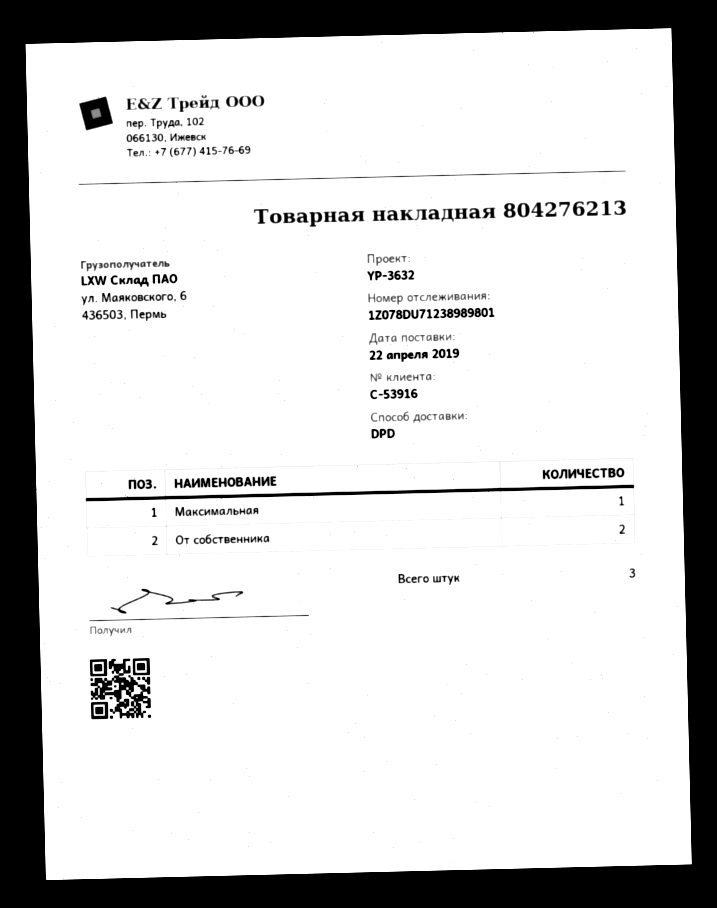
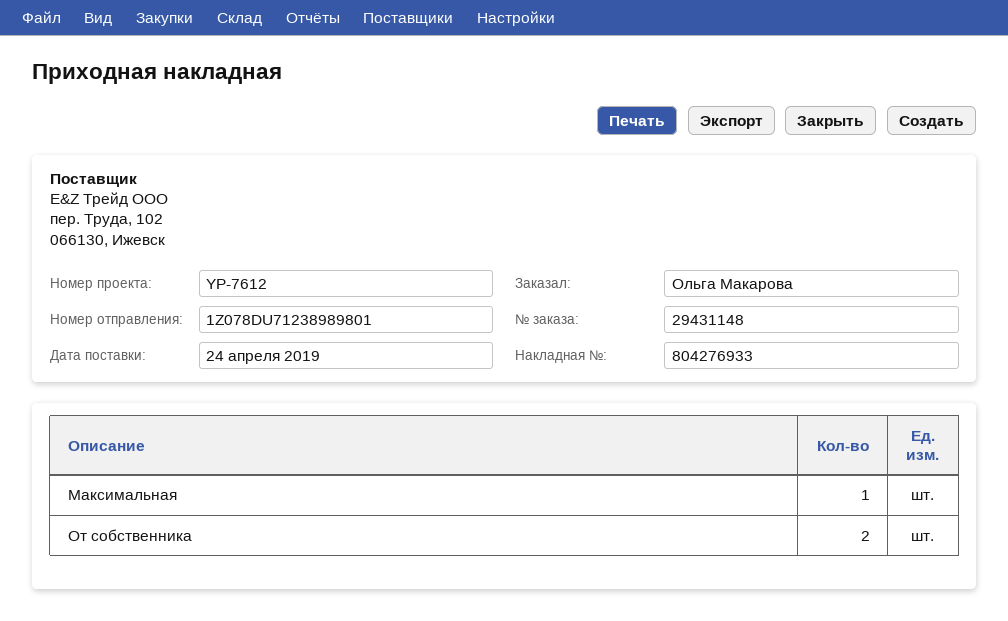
delivery note number: 804276213 -> 804276933
delivery date: 2019-04-22 -> 2019-04-24
reference: YP-3632 -> YP-7612

